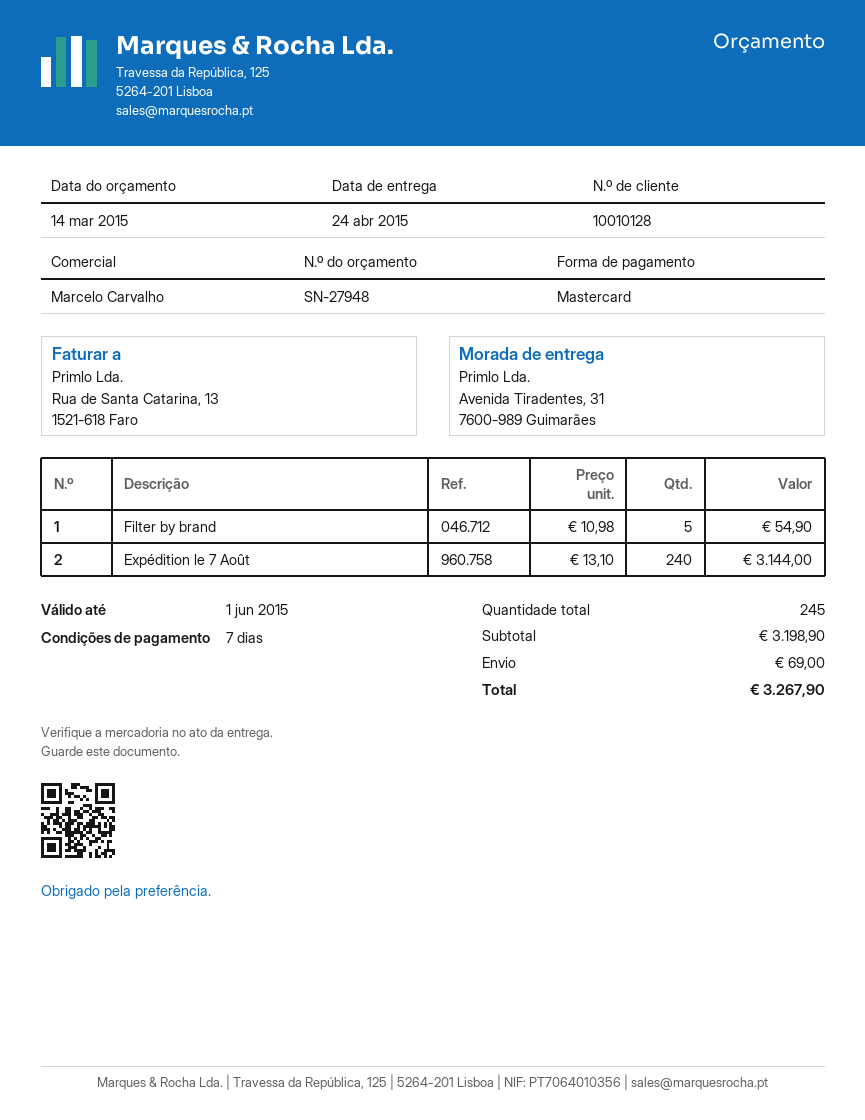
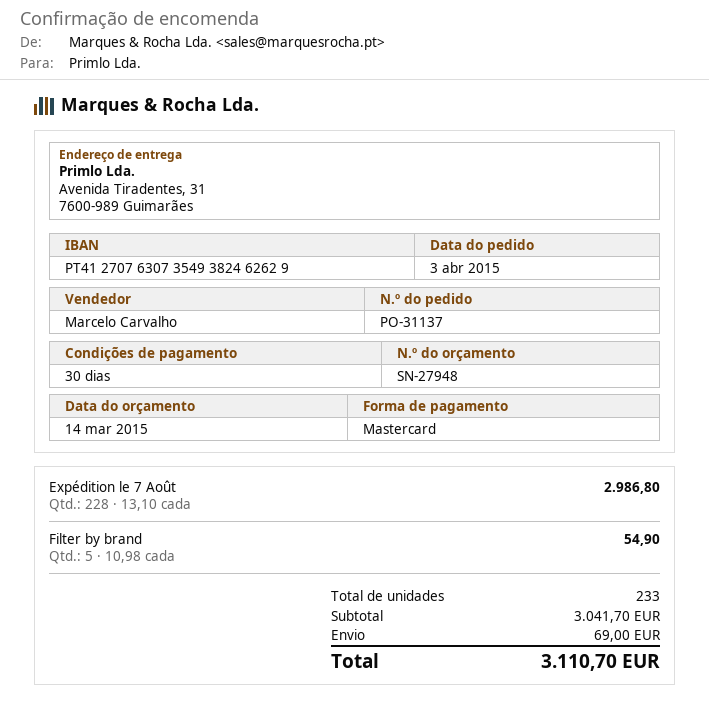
payment terms: 7 days -> 30 days
Expédition le 7 Août: 240 x 13.10 = 3144.00 -> 228 x 13.10 = 2986.80
total quantity: 245 -> 233
subtotal: 3198.90 -> 3041.70
total: 3267.90 -> 3110.70

